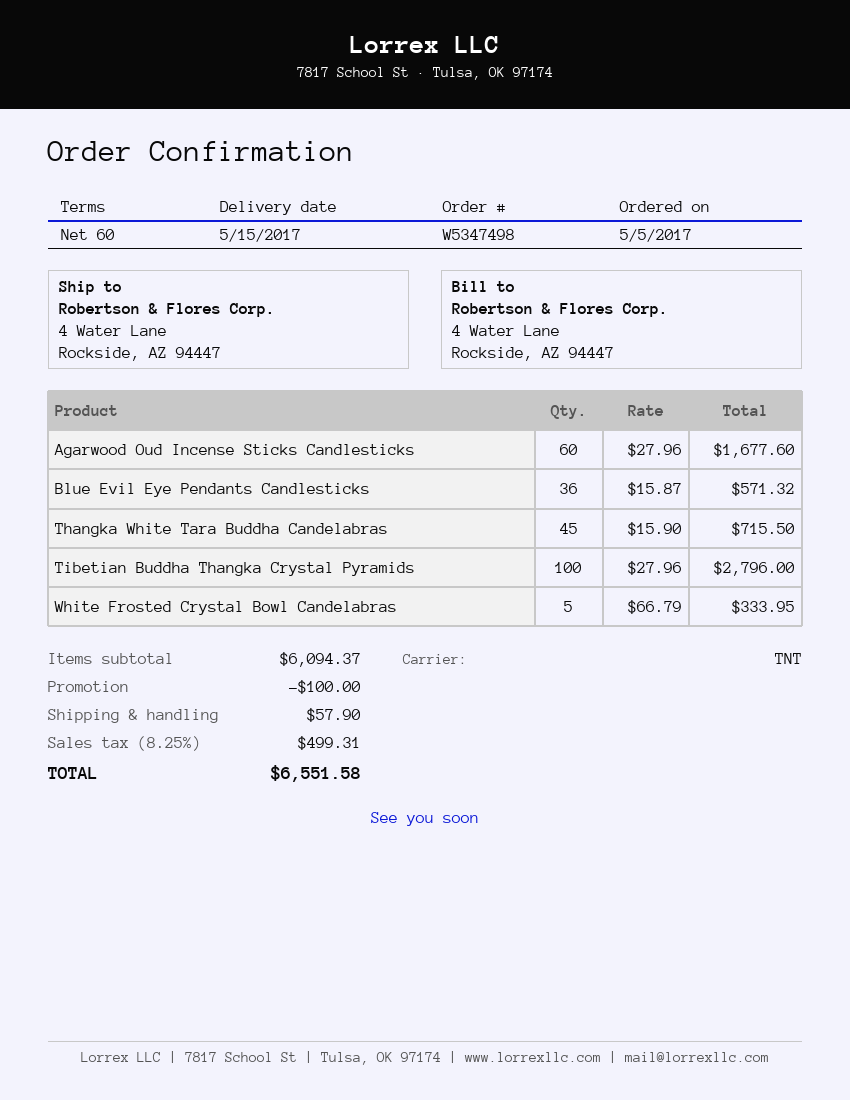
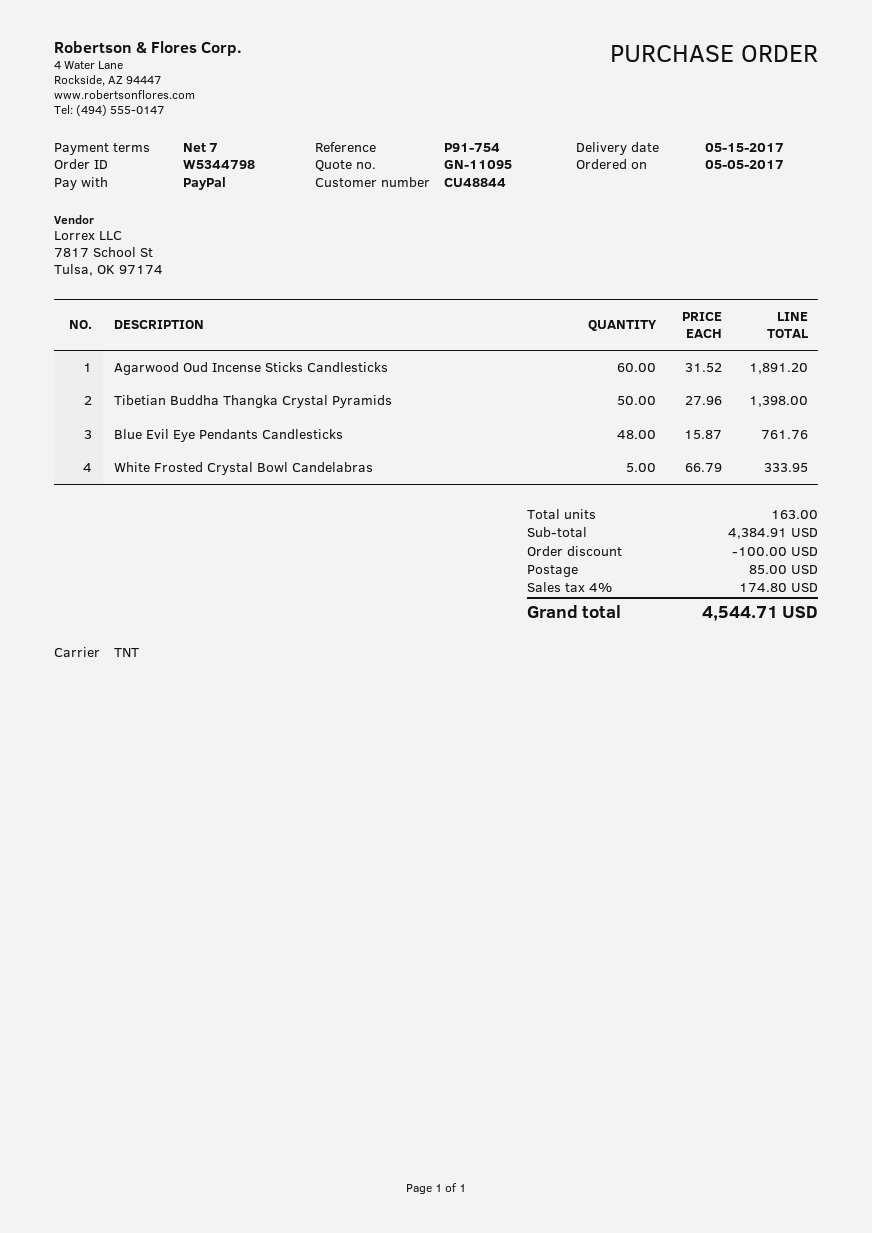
order number: W5347498 -> W5344798
payment terms: 60 days -> 7 days
Agarwood Oud Incense Sticks Candlesticks: 60 x 27.96 = 1677.60 -> 60 x 31.52 = 1891.20
Blue Evil Eye Pendants Candlesticks: 36 x 15.87 = 571.32 -> 48 x 15.87 = 761.76
Thangka White Tara Buddha Candelabras: 45 x 15.90 = 715.50 -> none
Tibetian Buddha Thangka Crystal Pyramids: 100 x 27.96 = 2796.00 -> 50 x 27.96 = 1398.00
subtotal: 6094.37 -> 4384.91
shipping: 57.90 -> 85.00
tax: 8.25% = 499.31 -> 4% = 174.80
total: 6551.58 -> 4544.71

